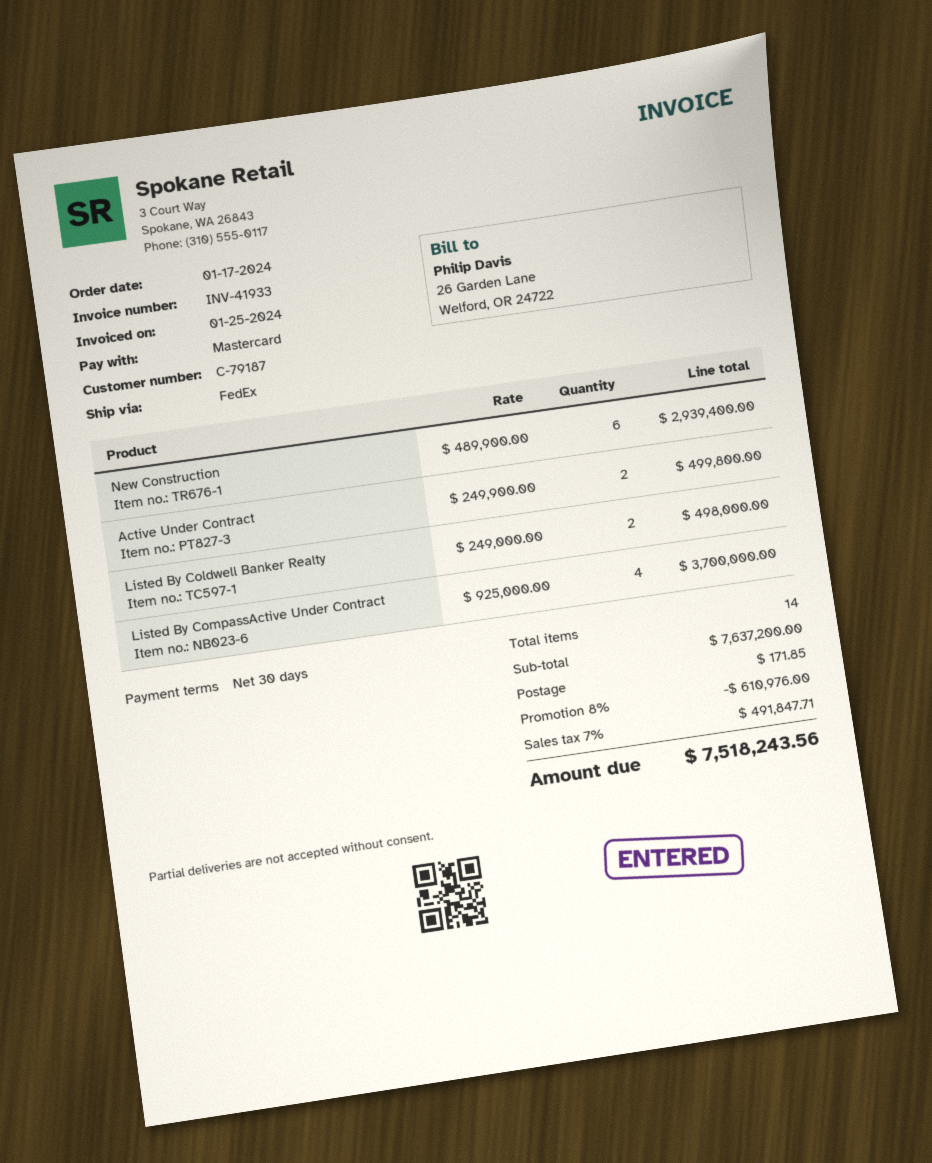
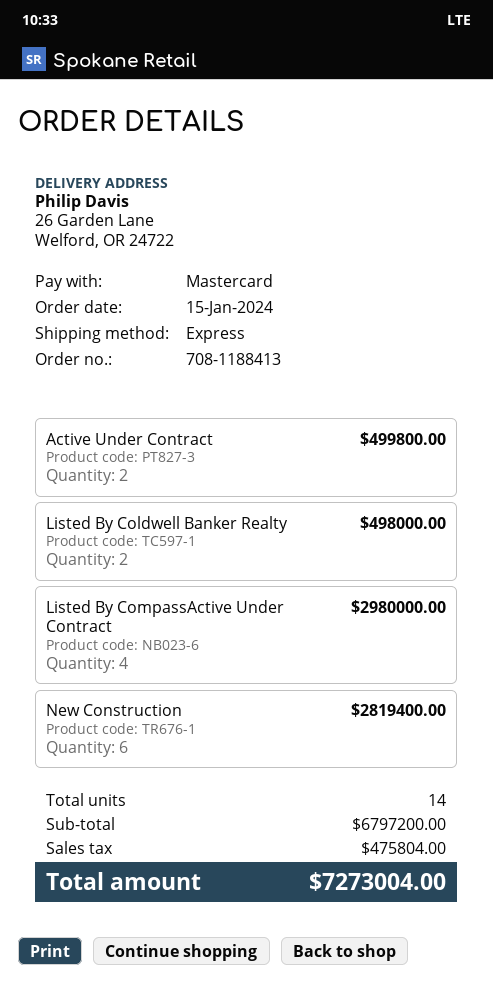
order date: 2024-01-17 -> 2024-01-15
shipping method: FedEx -> express
New Construction: 6 for 2939400.00 -> 6 for 2819400.00
Listed By CompassActive Under Contract: 4 for 3700000.00 -> 4 for 2980000.00
subtotal: 7637200.00 -> 6797200.00
discount: 8% = 610976.00 -> none
shipping: 171.85 -> none
tax: 491847.71 -> 475804.00
total: 7518243.56 -> 7273004.00

